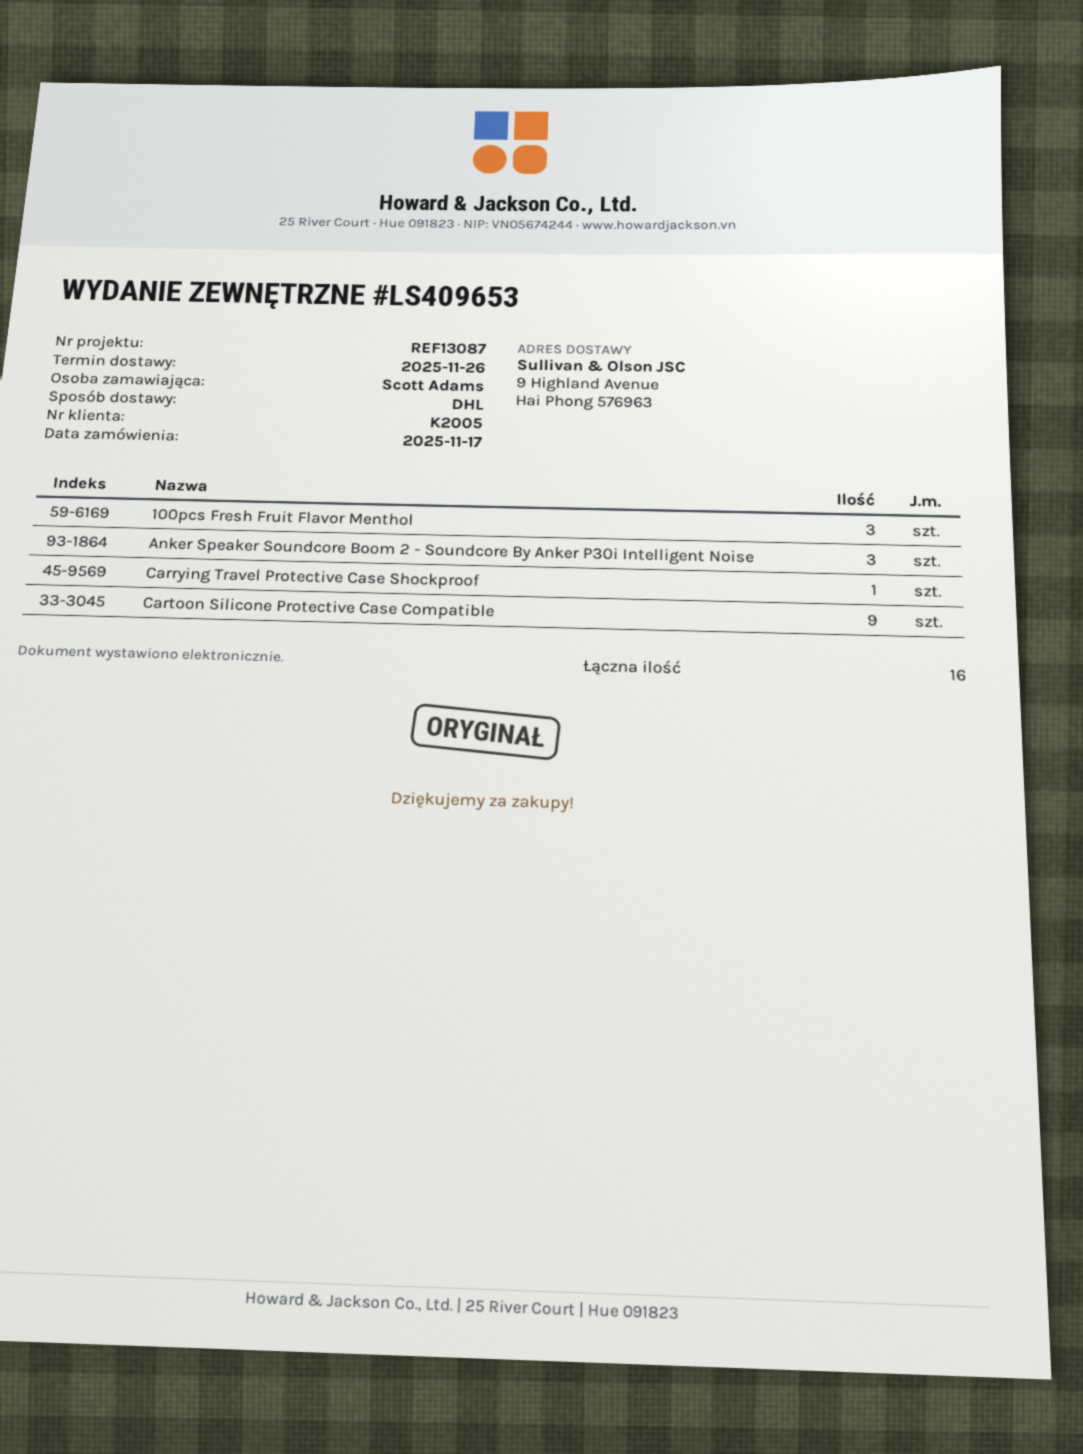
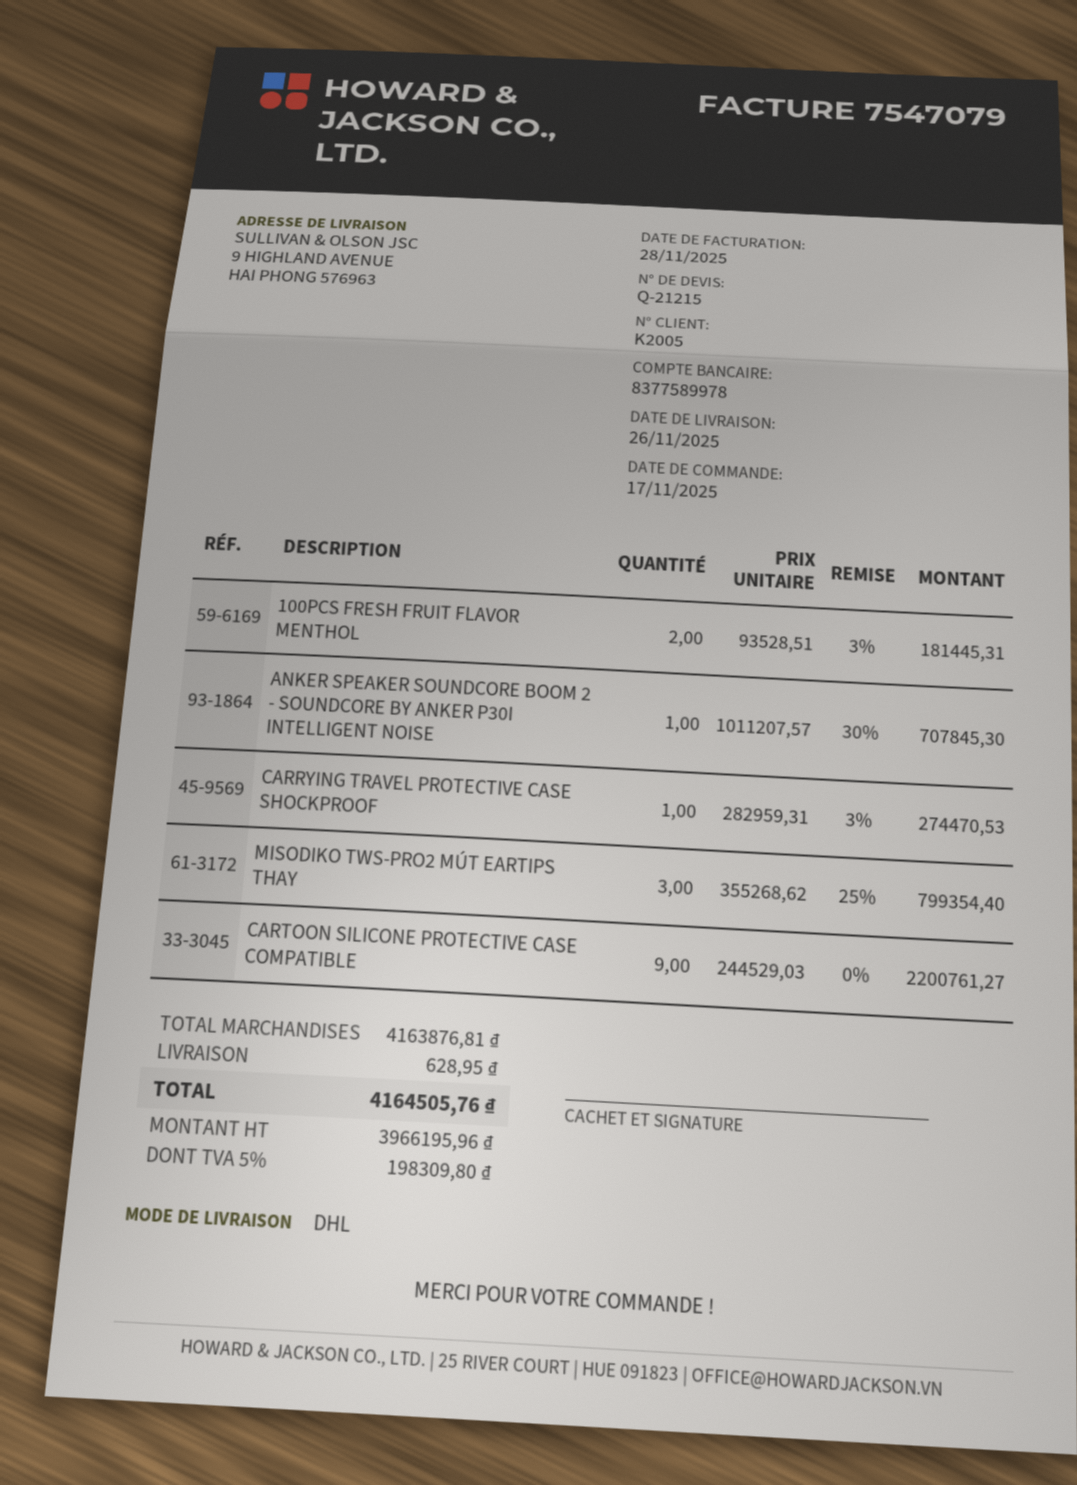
100pcs Fresh Fruit Flavor Menthol: 3 -> 2
Anker Speaker Soundcore Boom 2 - Soundcore By Anker P30i Intelligent Noise: 3 -> 1
MISODIKO TWS-PRO2 MÚT EARTIPS THAY: none -> 3

